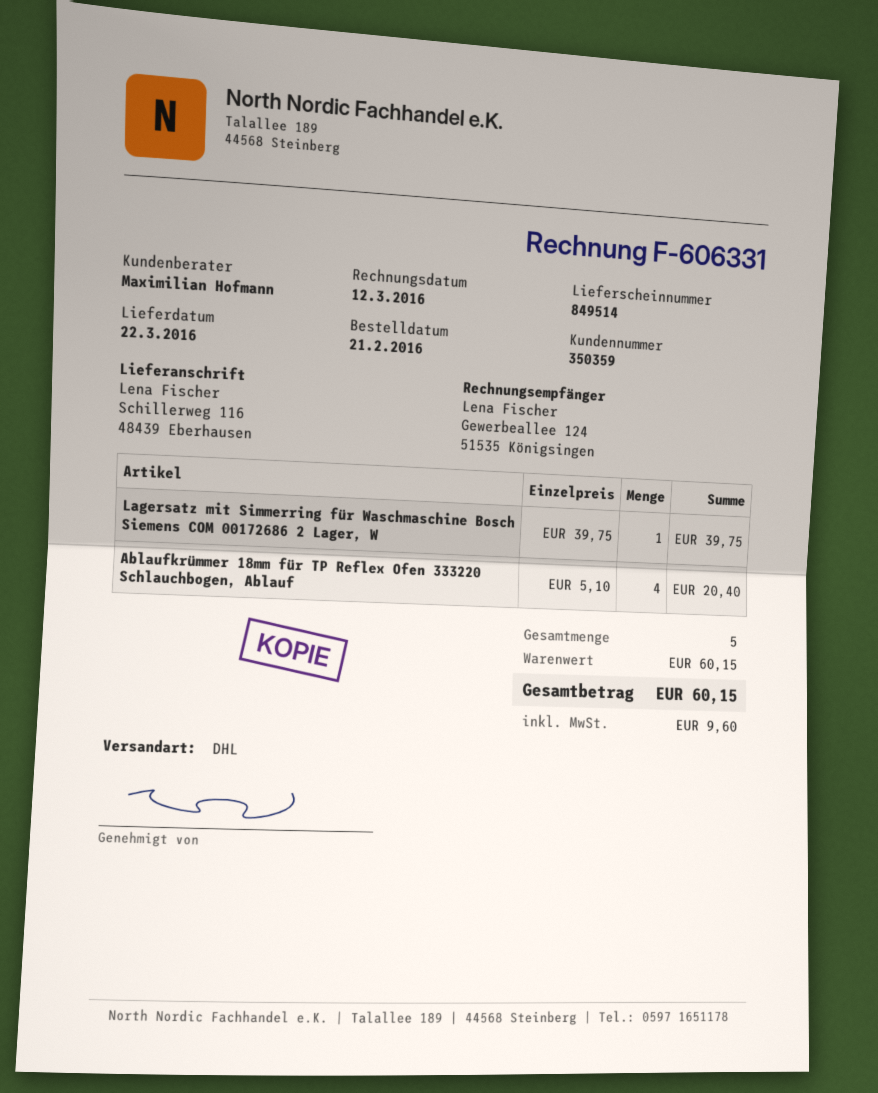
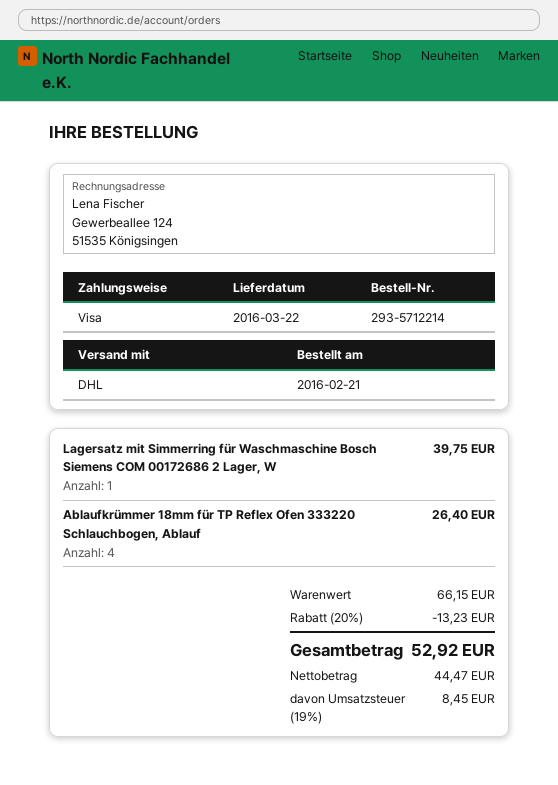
Ablaufkrümmer 18mm für TP Reflex Ofen 333220 Schlauchbogen, Ablauf: 4 for 20.40 -> 4 for 26.40
subtotal: 60.15 -> 66.15
discount: none -> 20% = 13.23
tax: 9.60 -> 8.45
total: 60.15 -> 52.92

